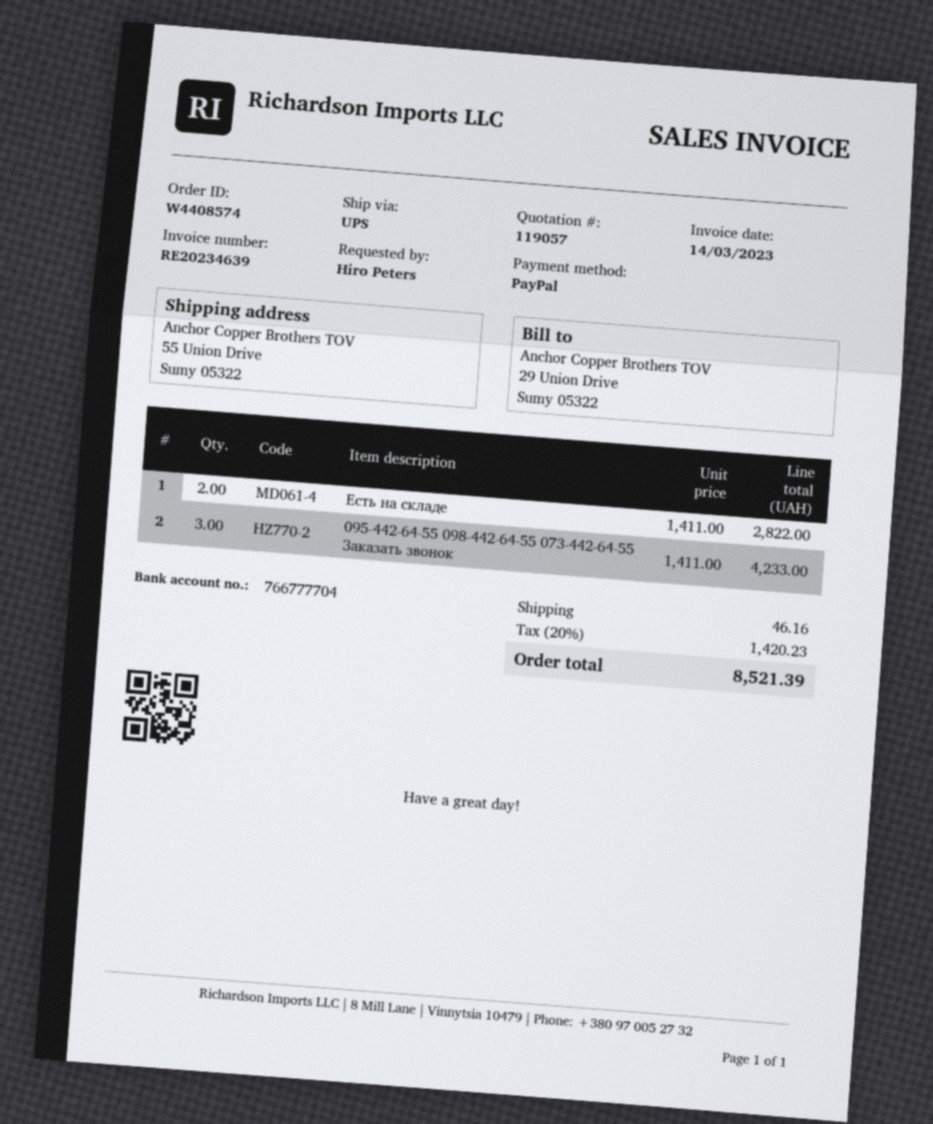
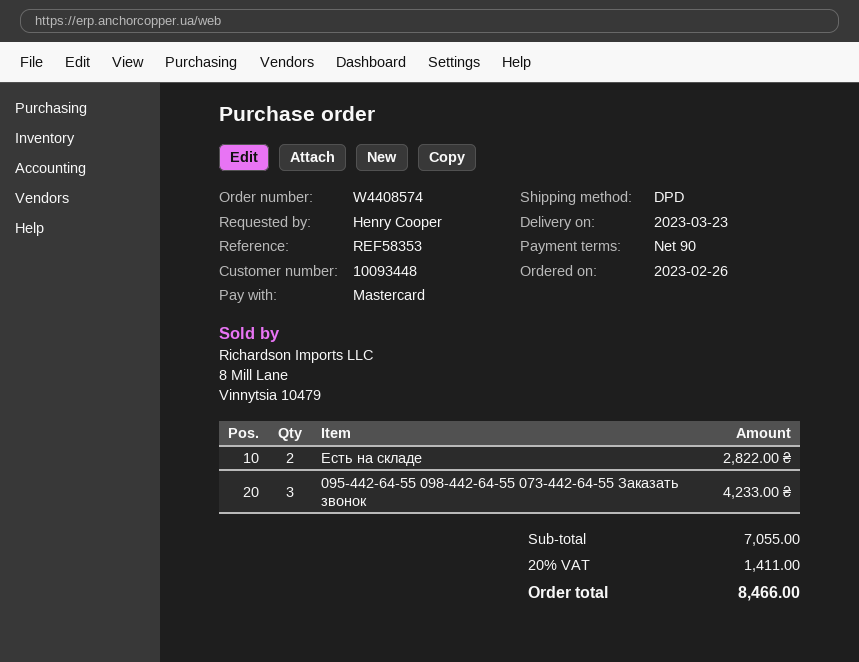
ordered by: Hiro Peters -> Henry Cooper
payment method: PayPal -> Mastercard
shipping method: UPS -> DPD
shipping: 46.16 -> none
tax: 20% = 1420.23 -> 20% = 1411.00
total: 8521.39 -> 8466.00

